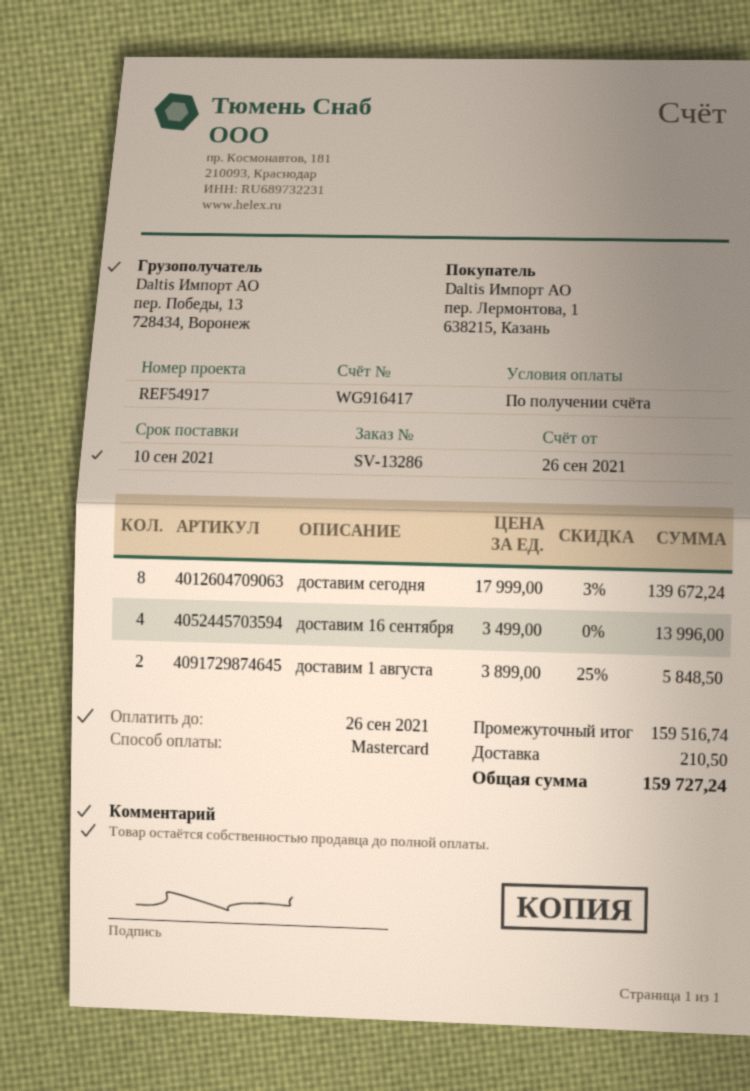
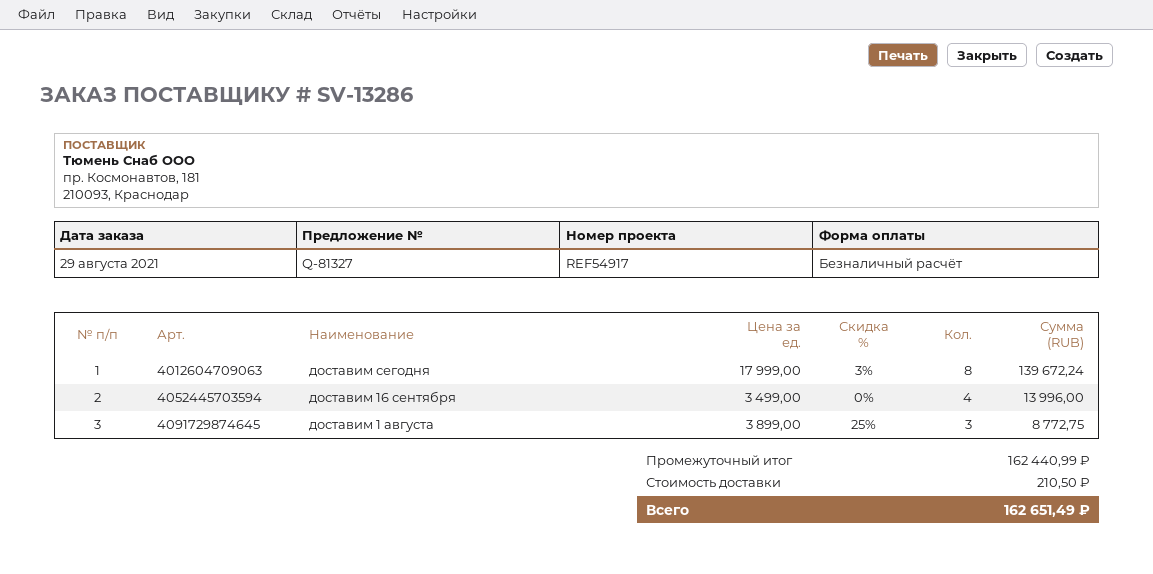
payment method: Mastercard -> bank transfer
доставим 1 августа: 2 x 3899.00 - 25% = 5848.50 -> 3 x 3899.00 - 25% = 8772.75
subtotal: 159516.74 -> 162440.99
total: 159727.24 -> 162651.49

